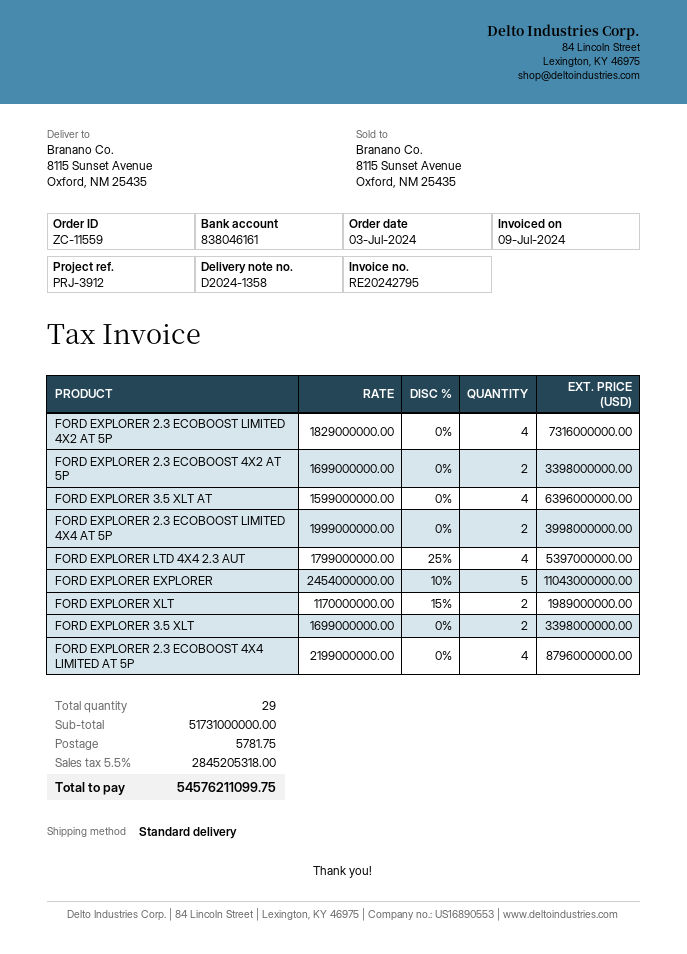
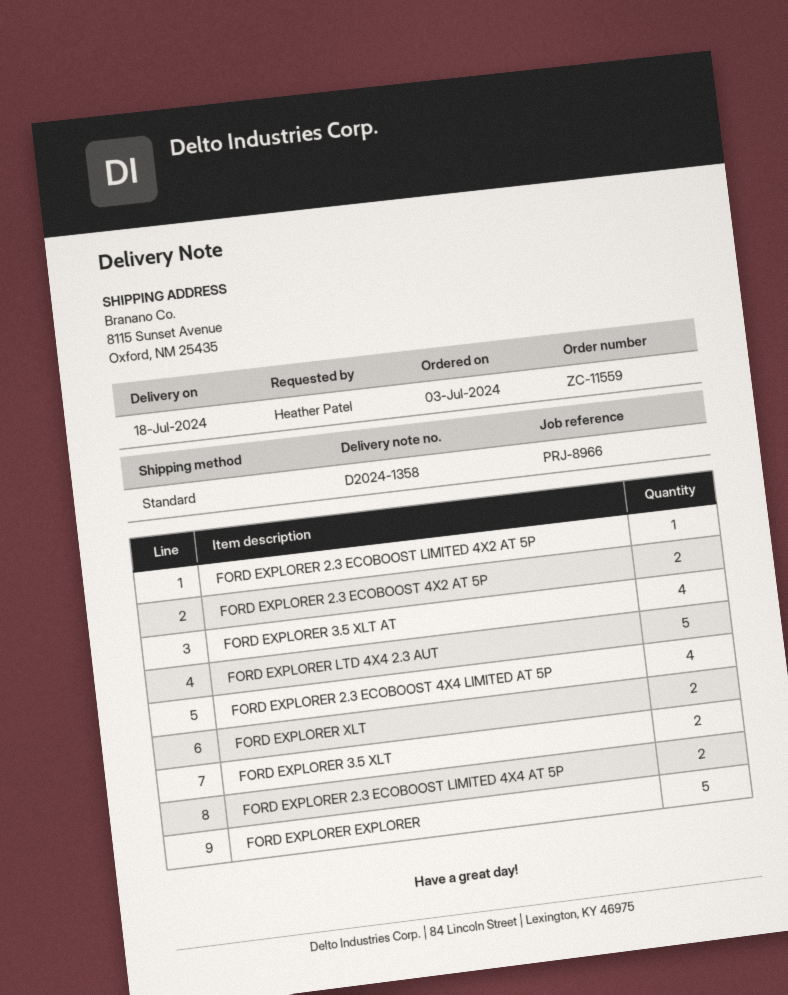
reference: PRJ-3912 -> PRJ-8966
FORD EXPLORER 2.3 ECOBOOST LIMITED 4X2 AT 5P: 4 -> 1
FORD EXPLORER LTD 4X4 2.3 AUT: 4 -> 5

